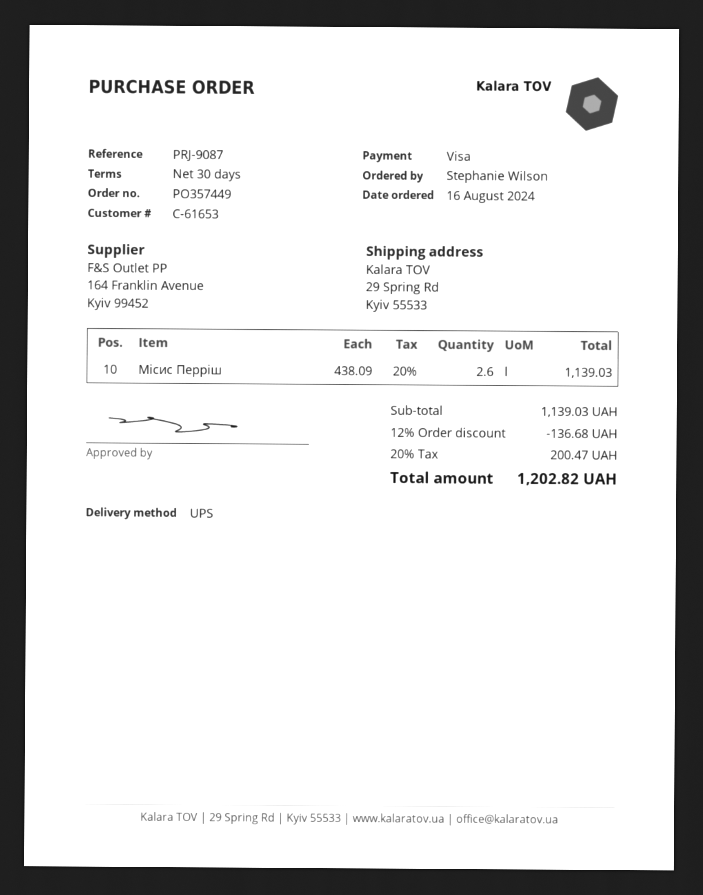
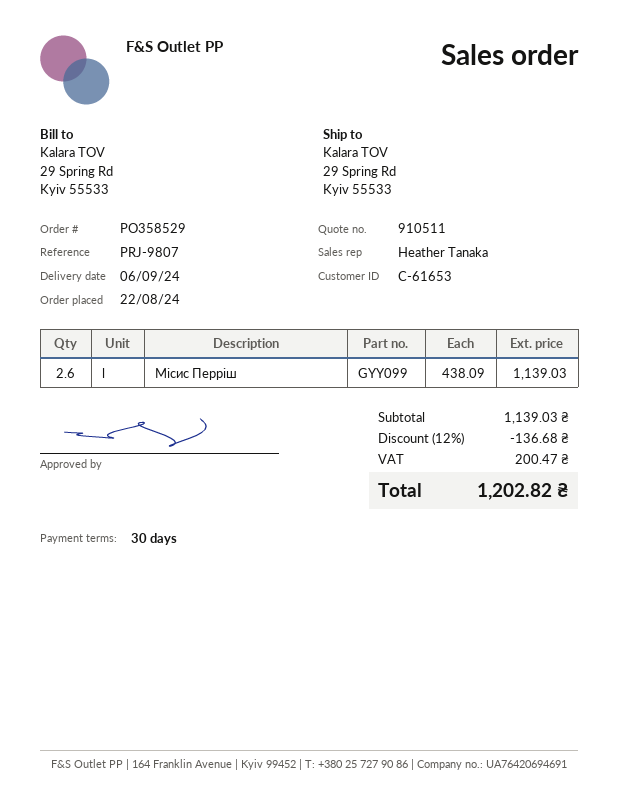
order number: PO357449 -> PO358529
order date: 2024-08-16 -> 2024-08-22
reference: PRJ-9087 -> PRJ-9807

